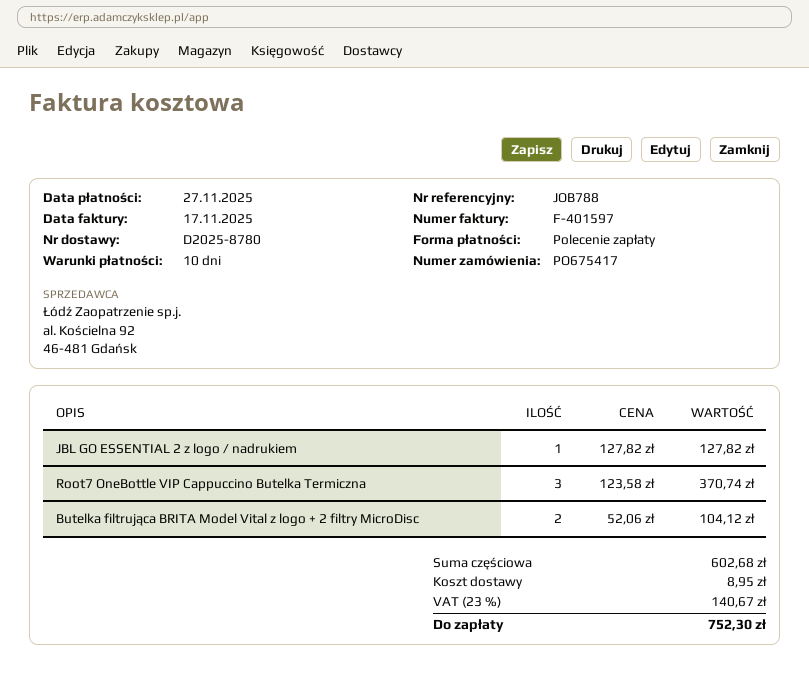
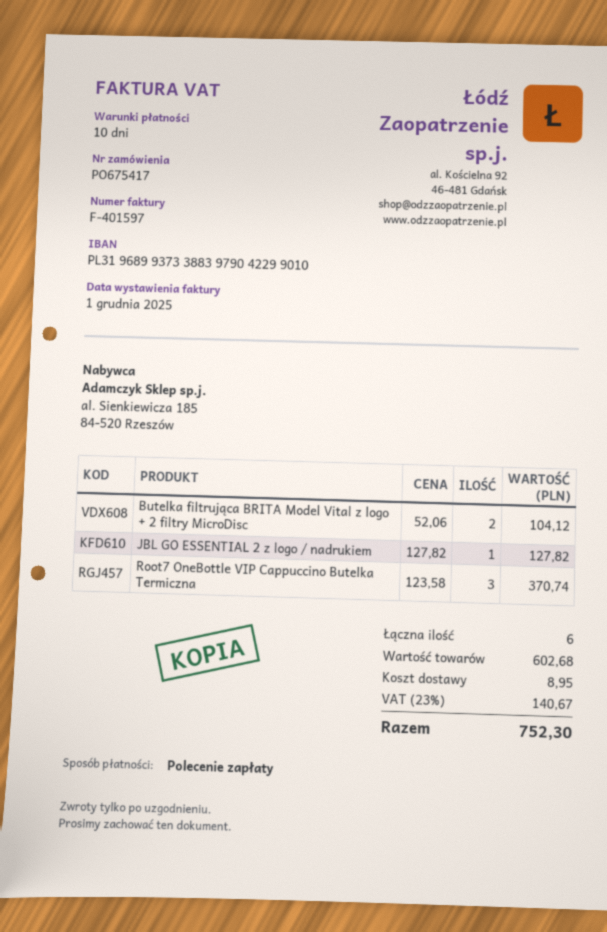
invoice date: 2025-11-17 -> 2025-12-01

